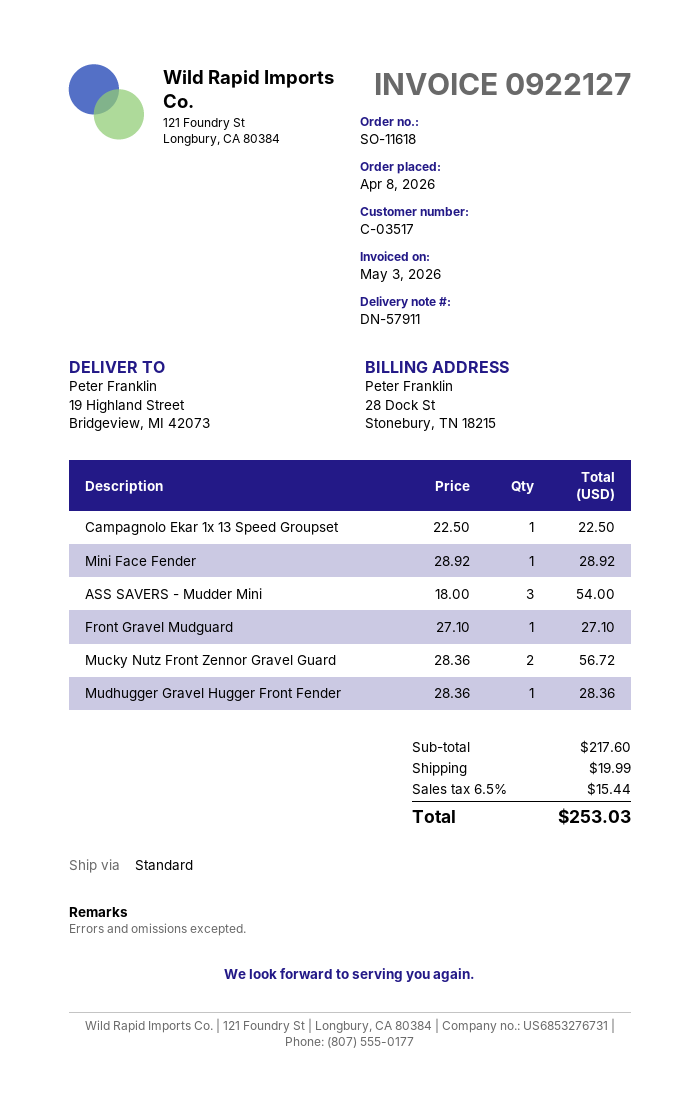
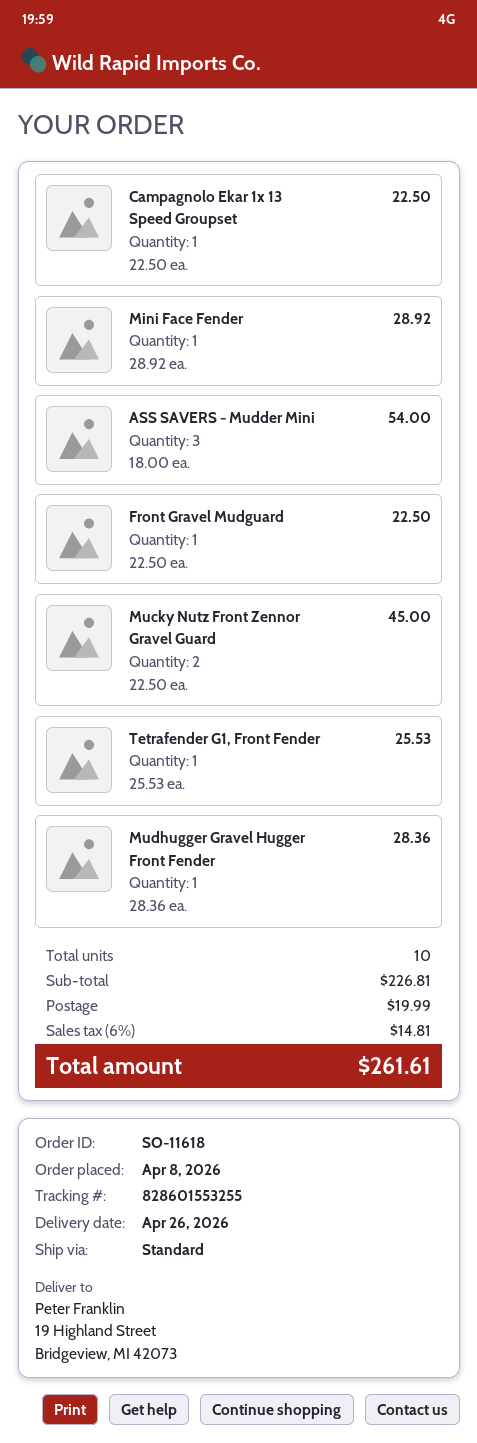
Front Gravel Mudguard: 1 x 27.10 = 27.10 -> 1 x 22.50 = 22.50
Mucky Nutz Front Zennor Gravel Guard: 2 x 28.36 = 56.72 -> 2 x 22.50 = 45.00
Tetrafender G1, Front Fender: none -> 1 x 25.53 = 25.53
subtotal: 217.60 -> 226.81
tax: 6.5% = 15.44 -> 6% = 14.81
total: 253.03 -> 261.61

